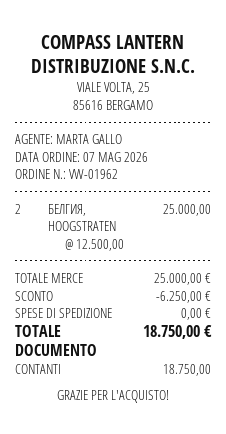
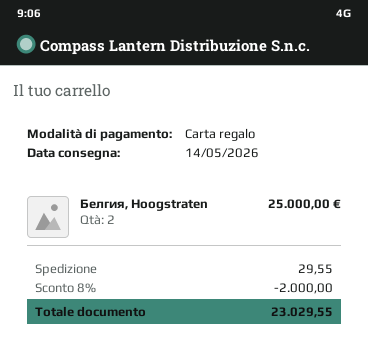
payment method: cash -> gift card
discount: 6250.00 -> 2000.00
shipping: 0.00 -> 29.55
total: 18750.00 -> 23029.55

